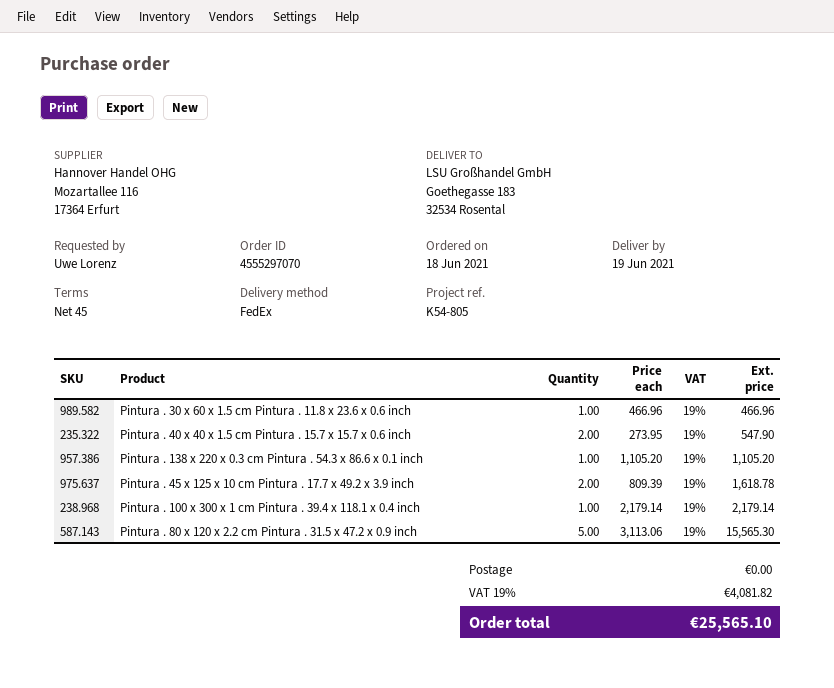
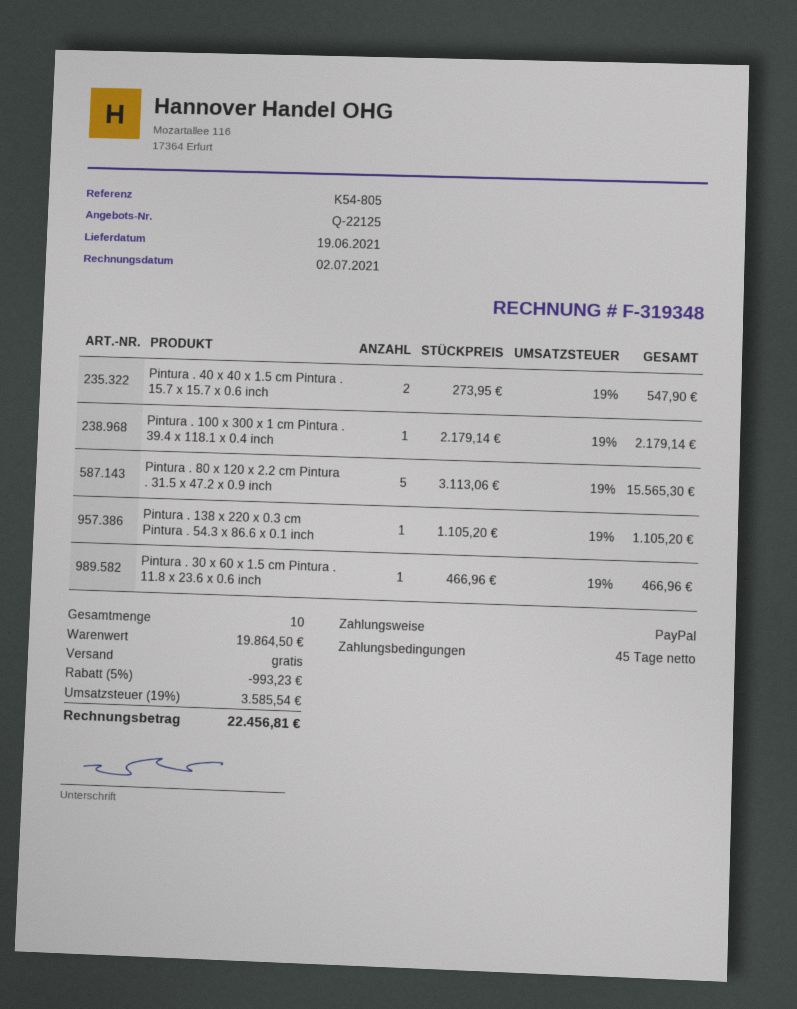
Pintura . 45 x 125 x 10 cm Pintura . 17.7 x 49.2 x 3.9 inch: 2 x 809.39 = 1618.78 -> none
discount: none -> 5% = 993.23
tax: 19% = 4081.82 -> 19% = 3585.54
total: 25565.10 -> 22456.81

